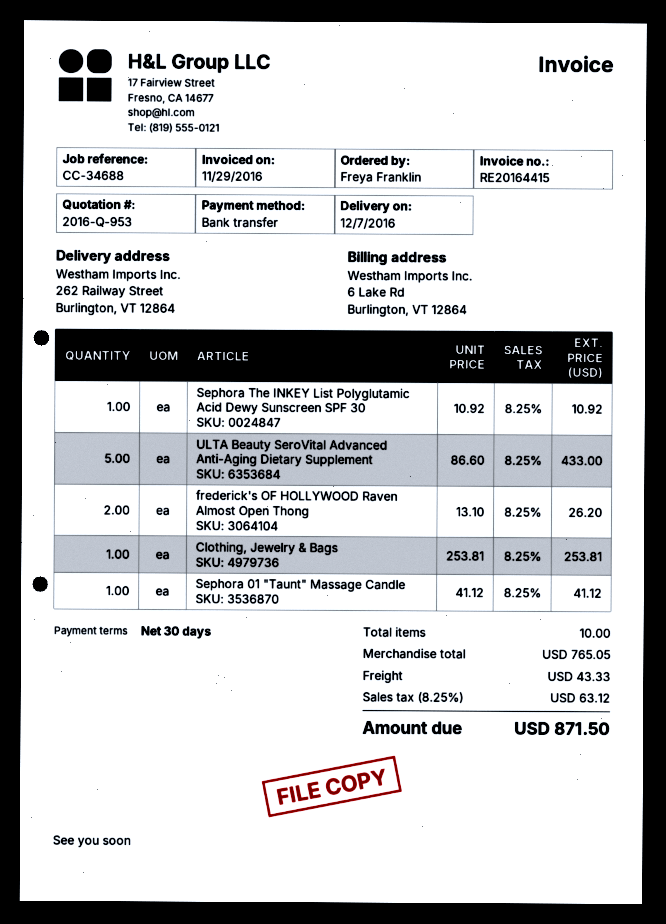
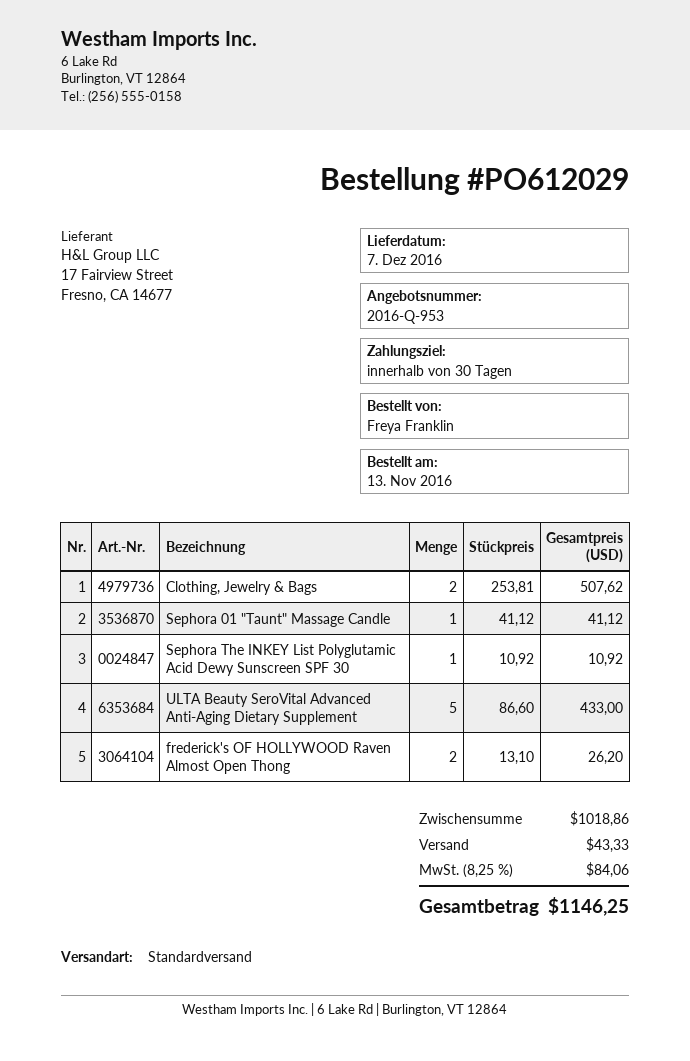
Clothing, Jewelry & Bags: 1 x 253.81 = 253.81 -> 2 x 253.81 = 507.62
subtotal: 765.05 -> 1018.86
tax: 8.25% = 63.12 -> 8.25% = 84.06
total: 871.50 -> 1146.25

